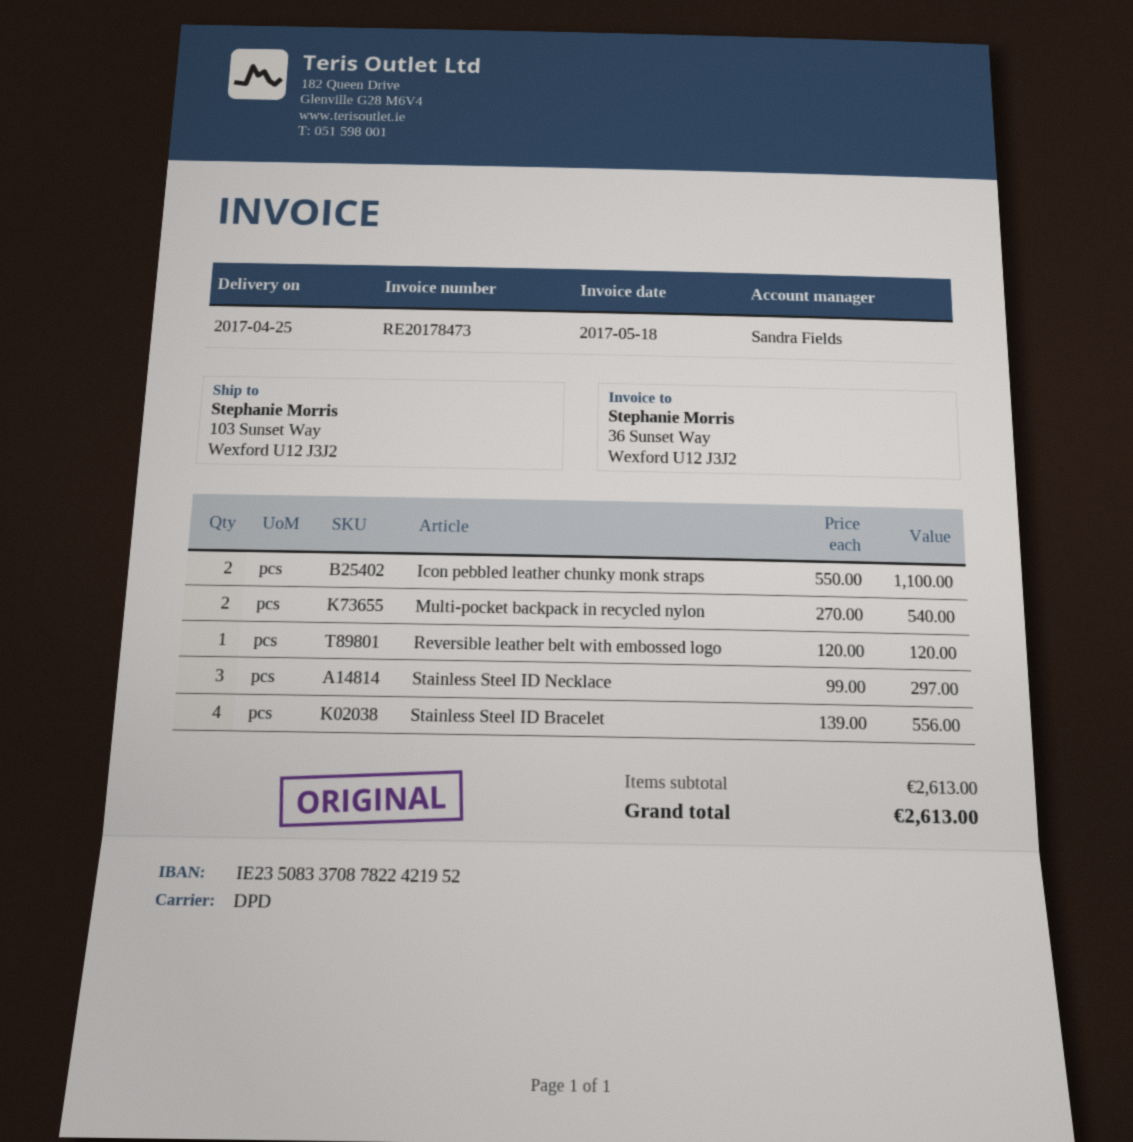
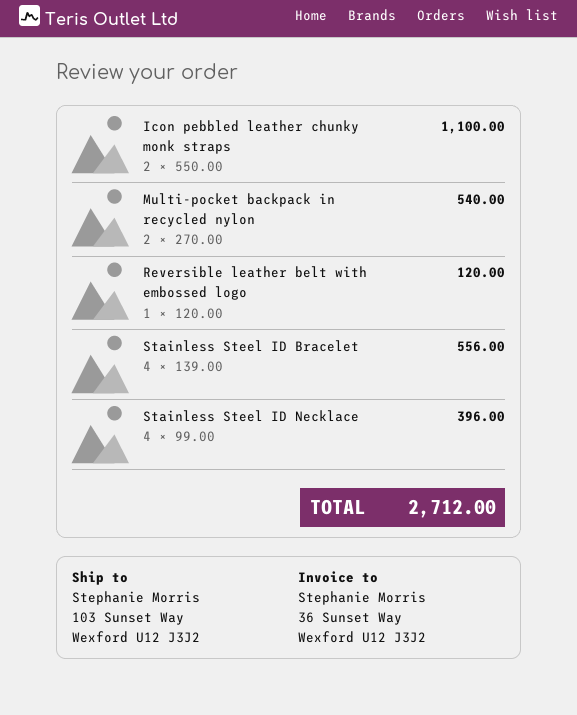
Stainless Steel ID Necklace: 3 x 99.00 = 297.00 -> 4 x 99.00 = 396.00
total: 2613.00 -> 2712.00

